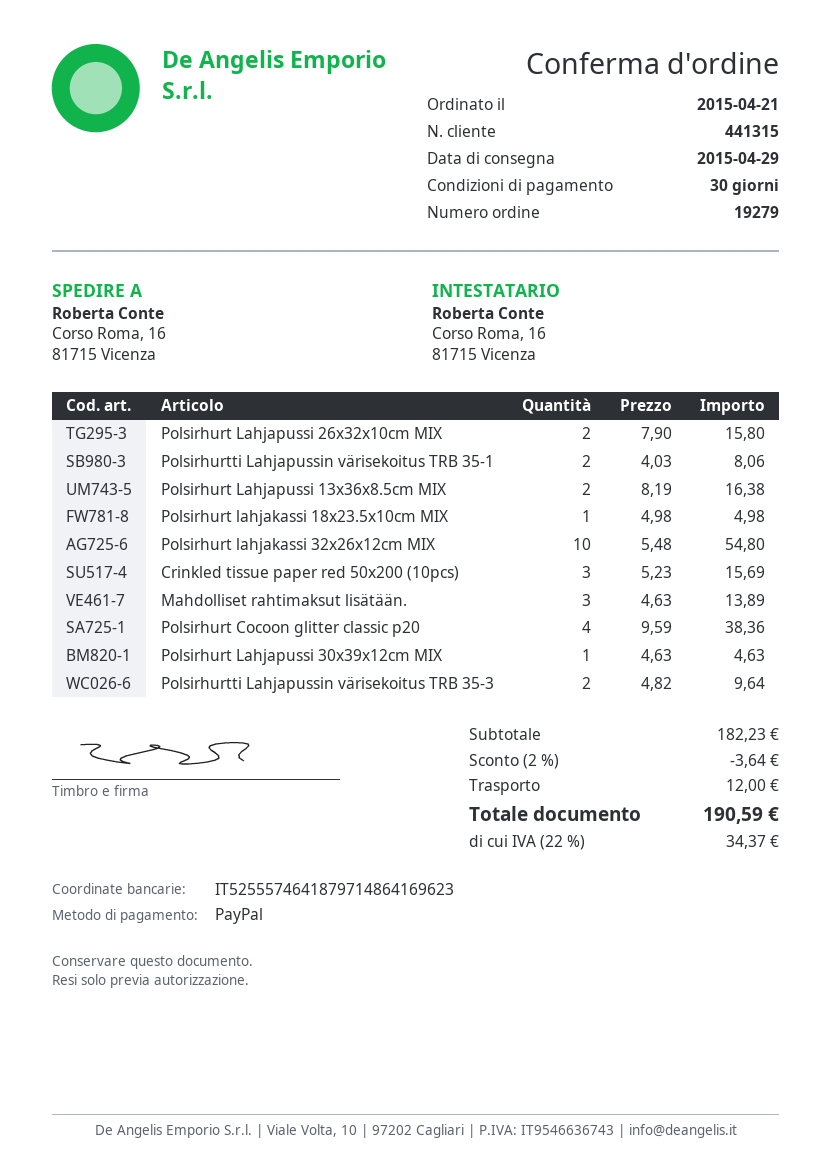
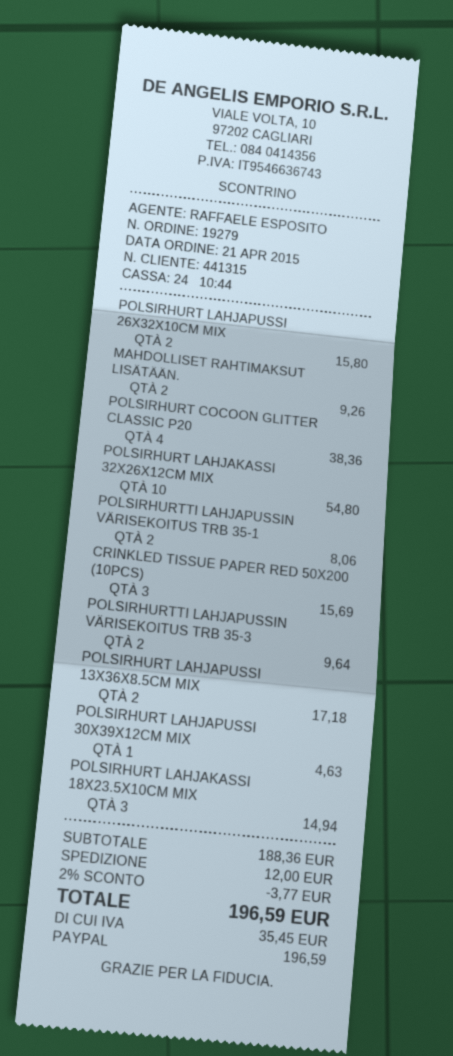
Polsirhurt Lahjapussi 13x36x8.5cm MIX: 2 for 16.38 -> 2 for 17.18
Polsirhurt lahjakassi 18x23.5x10cm MIX: 1 for 4.98 -> 3 for 14.94
Mahdolliset rahtimaksut lisätään.: 3 for 13.89 -> 2 for 9.26
subtotal: 182.23 -> 188.36
discount: 2% = 3.64 -> 2% = 3.77
tax: 34.37 -> 35.45
total: 190.59 -> 196.59

